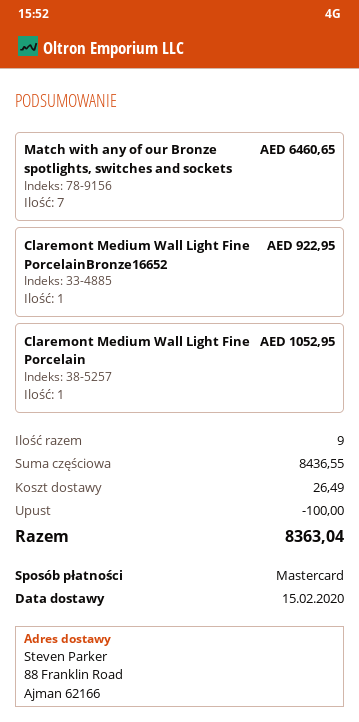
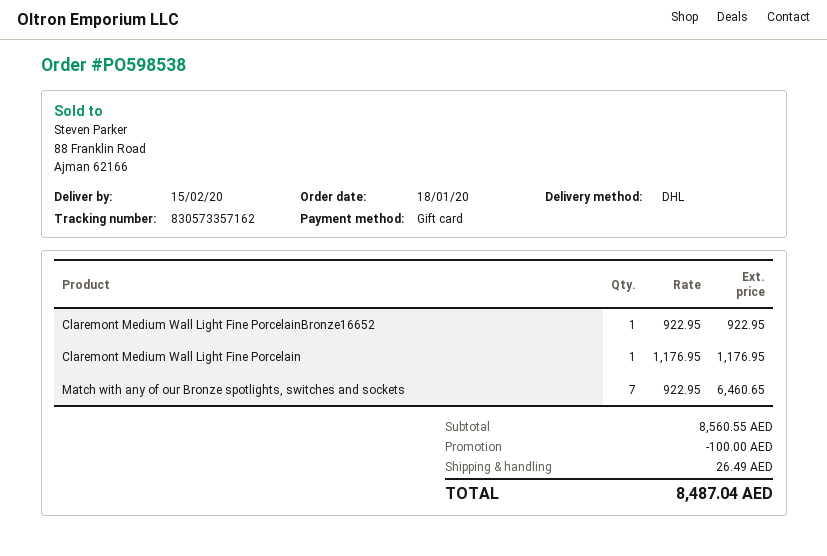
payment method: Mastercard -> gift card
Claremont Medium Wall Light Fine Porcelain: 1 for 1052.95 -> 1 for 1176.95
subtotal: 8436.55 -> 8560.55
total: 8363.04 -> 8487.04

